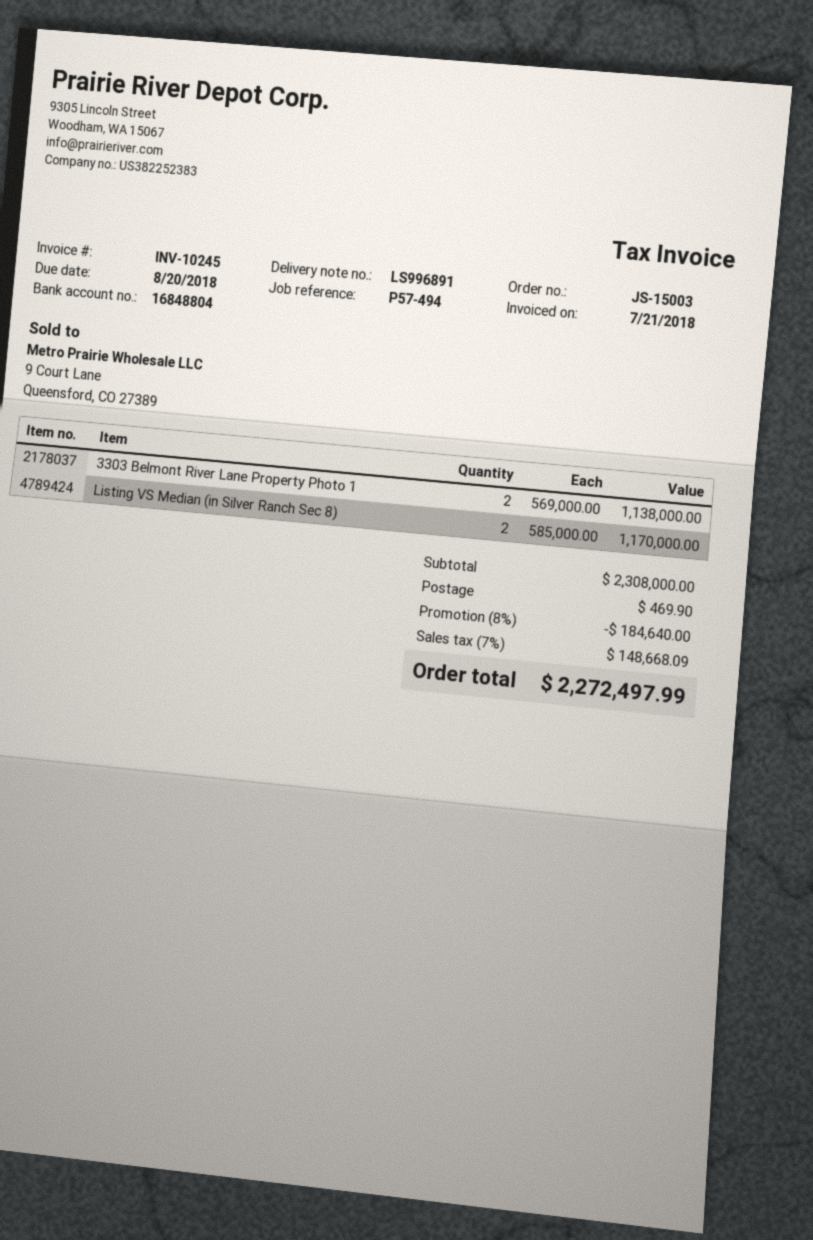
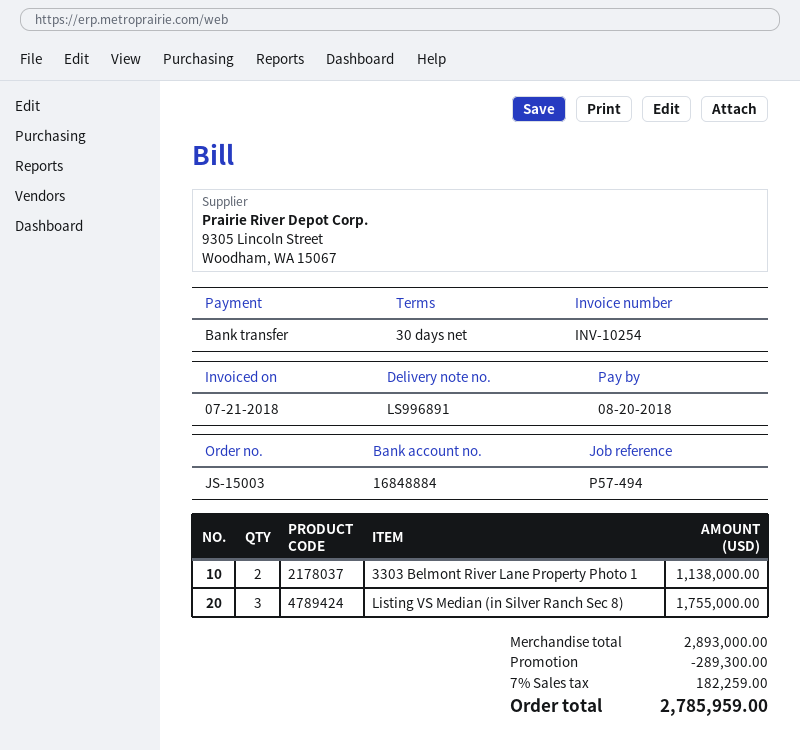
invoice number: INV-10245 -> INV-10254
bank account: 16848804 -> 16848884
Listing VS Median (in Silver Ranch Sec 8): 2 for 1170000.00 -> 3 for 1755000.00
subtotal: 2308000.00 -> 2893000.00
discount: 184640.00 -> 289300.00
shipping: 469.90 -> none
tax: 7% = 148668.09 -> 7% = 182259.00
total: 2272497.99 -> 2785959.00

